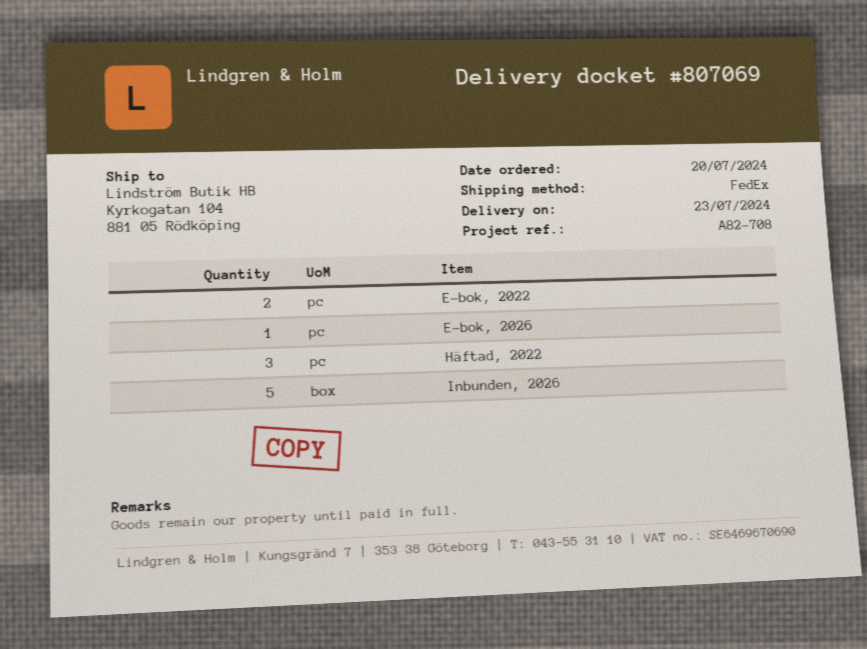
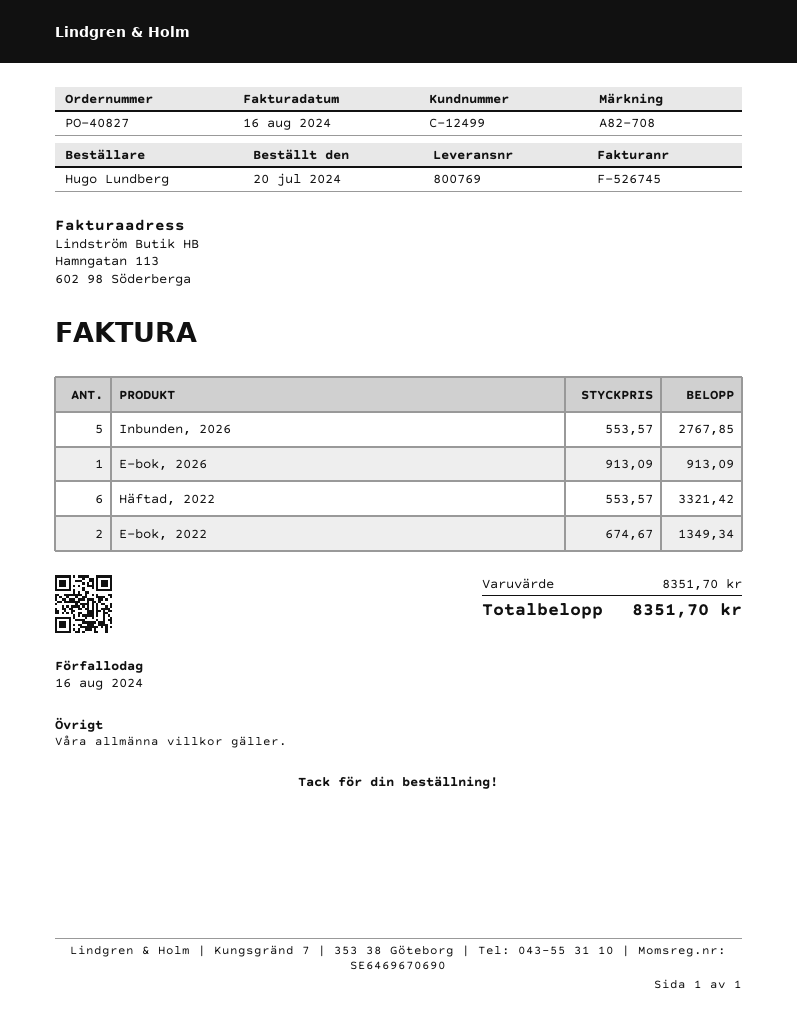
delivery note number: 807069 -> 800769
Häftad, 2022: 3 -> 6

